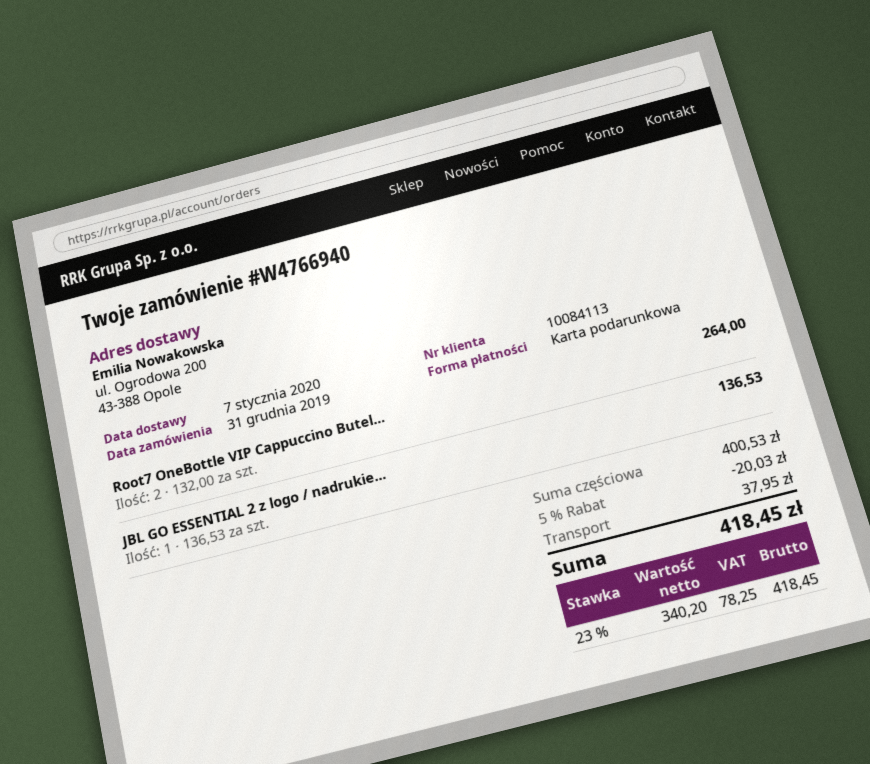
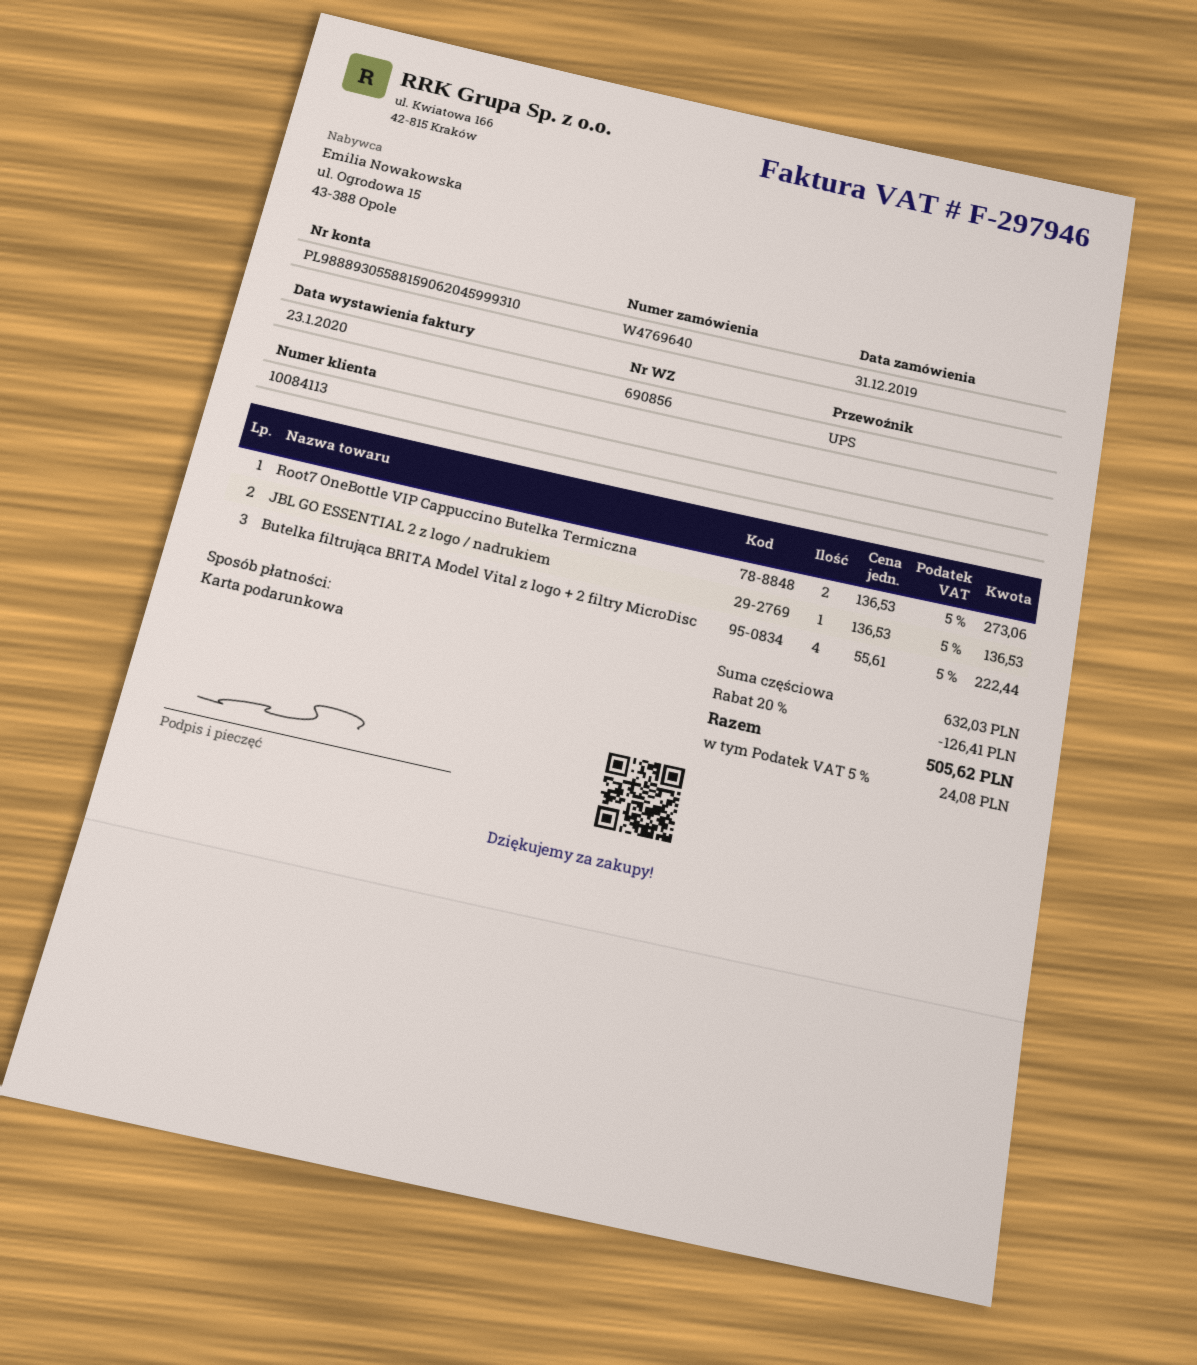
order number: W4766940 -> W4769640
Root7 OneBottle VIP Cappuccino Butel...: 2 x 132.00 = 264.00 -> 2 x 136.53 = 273.06
Butelka filtrująca BRITA Model Vital z logo + 2 filtry MicroDisc: none -> 4 x 55.61 = 222.44
subtotal: 400.53 -> 632.03
discount: 5% = 20.03 -> 20% = 126.41
shipping: 37.95 -> none
tax: 23% = 78.25 -> 5% = 24.08
total: 418.45 -> 505.62

